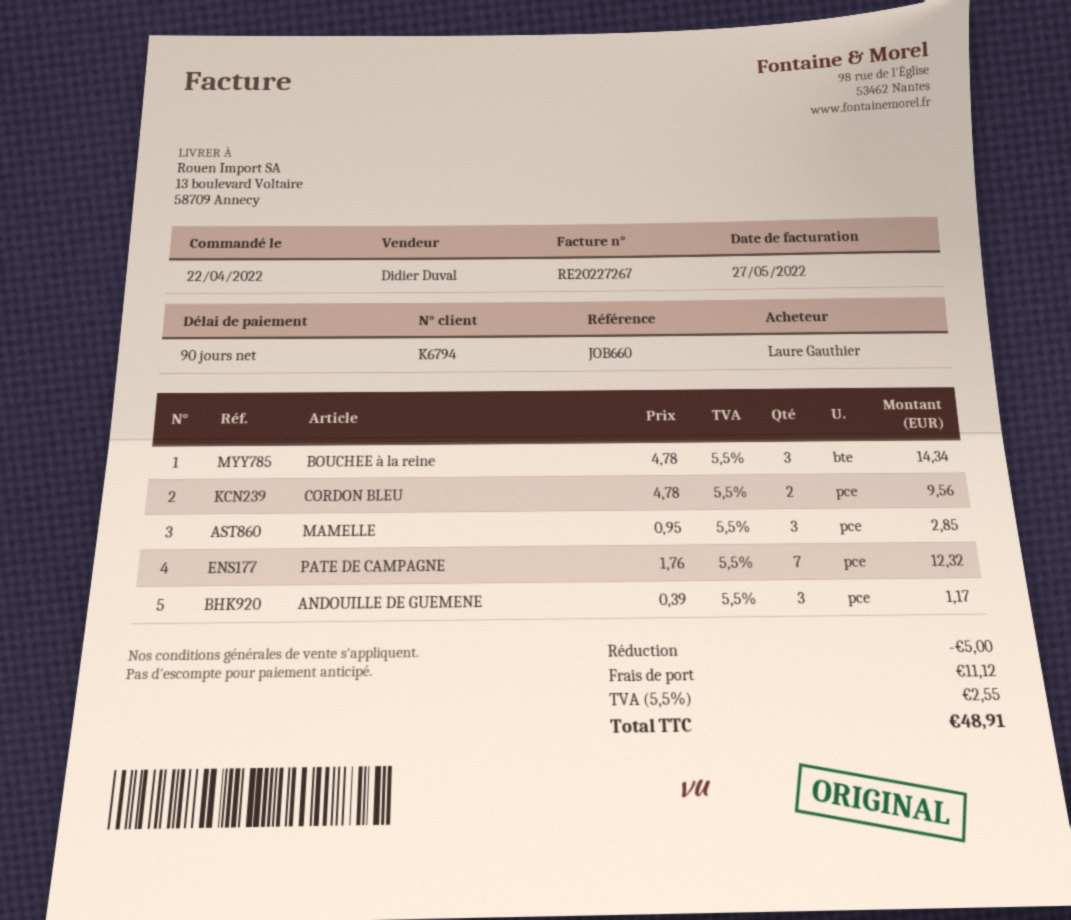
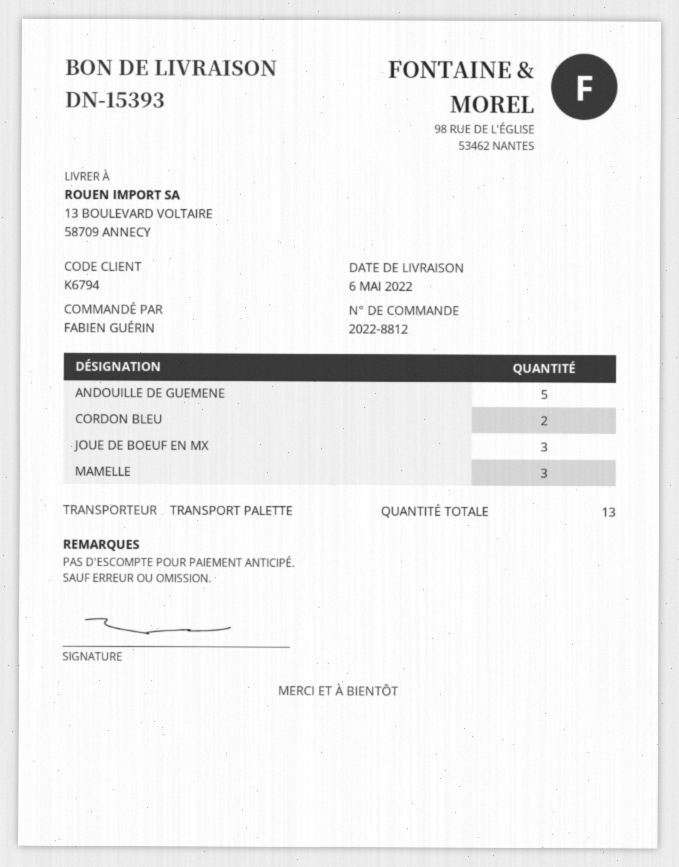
ordered by: Laure Gauthier -> FABIEN GUÉRIN
BOUCHEE à la reine: 3 -> none
PATE DE CAMPAGNE: 7 -> none
ANDOUILLE DE GUEMENE: 3 -> 5
JOUE DE BOEUF EN MX: none -> 3

